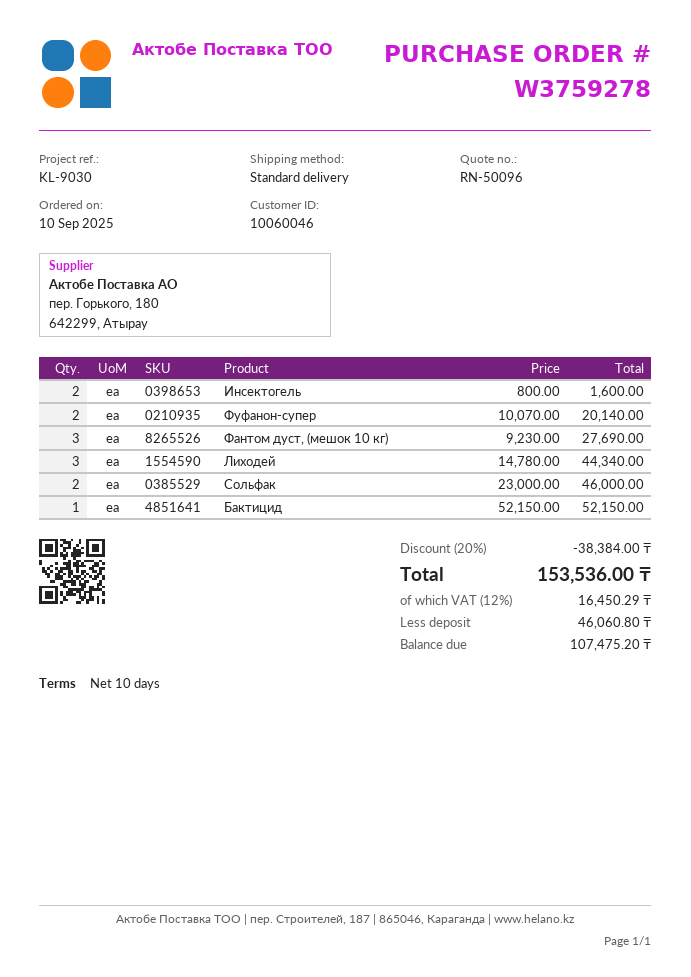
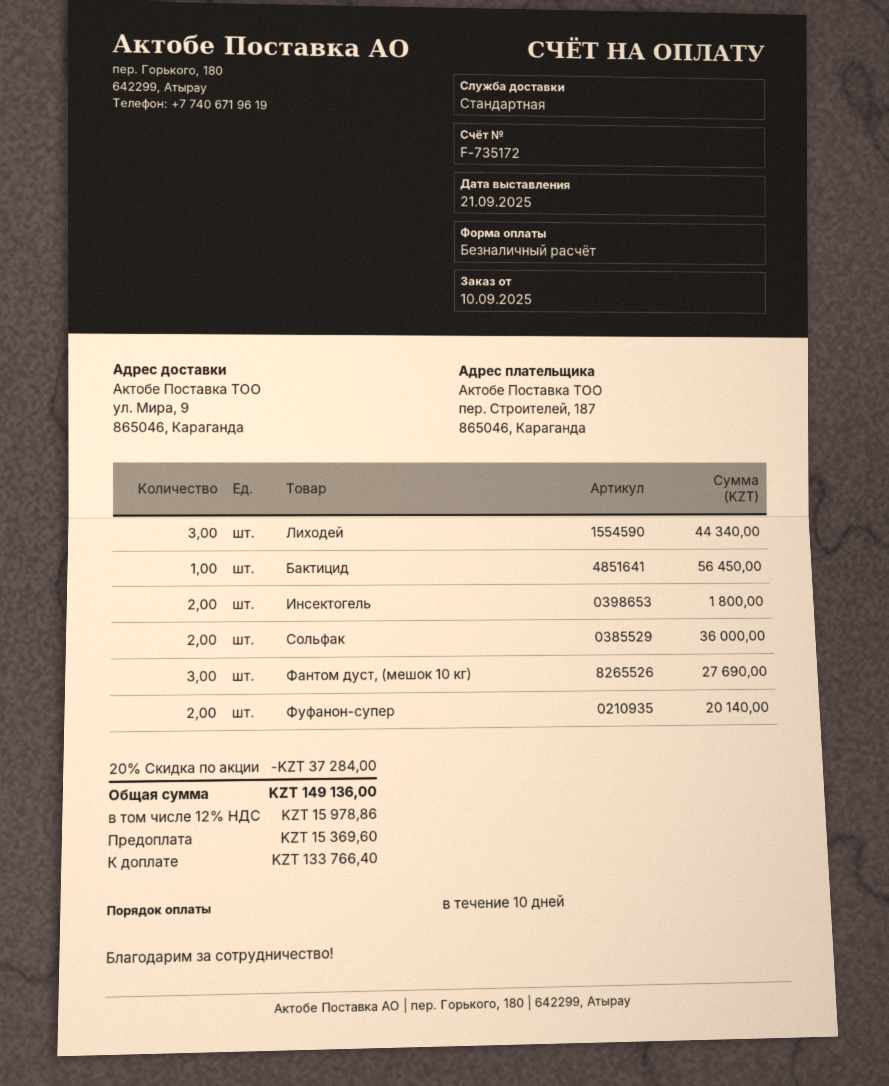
Инсектогель: 2 for 1600.00 -> 2 for 1800.00
Сольфак: 2 for 46000.00 -> 2 for 36000.00
Бактицид: 1 for 52150.00 -> 1 for 56450.00
discount: 20% = 38384.00 -> 20% = 37284.00
tax: 12% = 16450.29 -> 12% = 15978.86
total: 153536.00 -> 149136.00
deposit: 46060.80 -> 15369.60
balance: 107475.20 -> 133766.40

